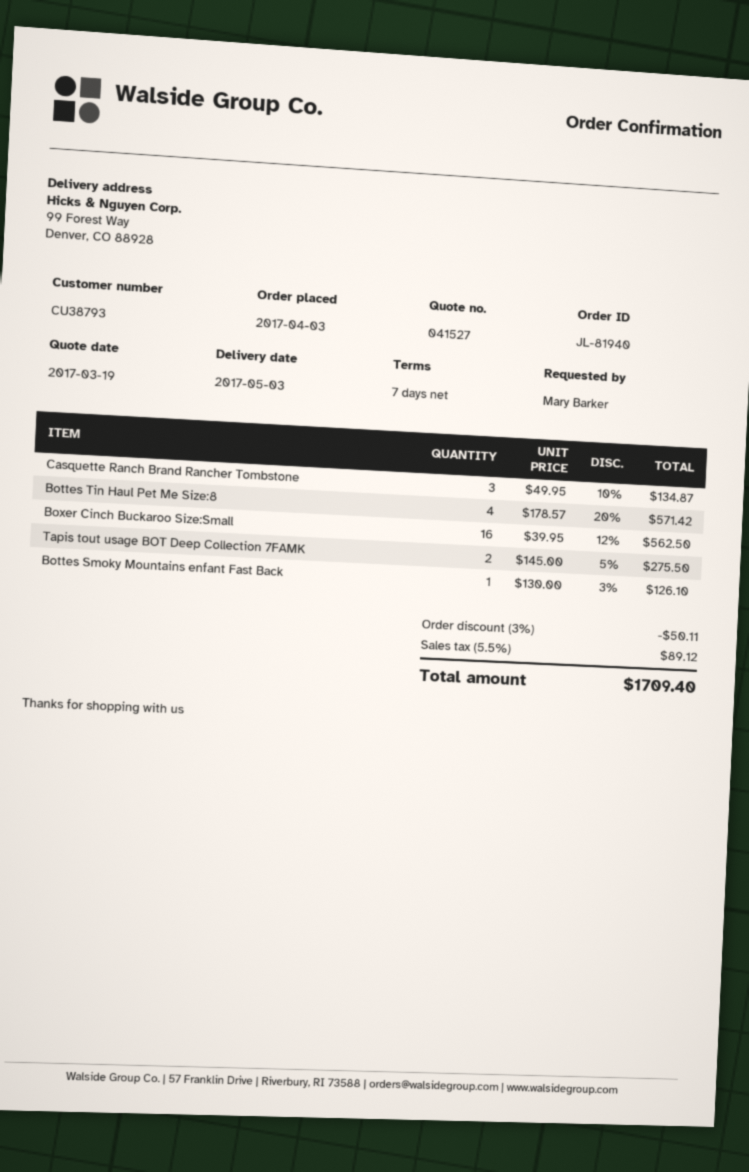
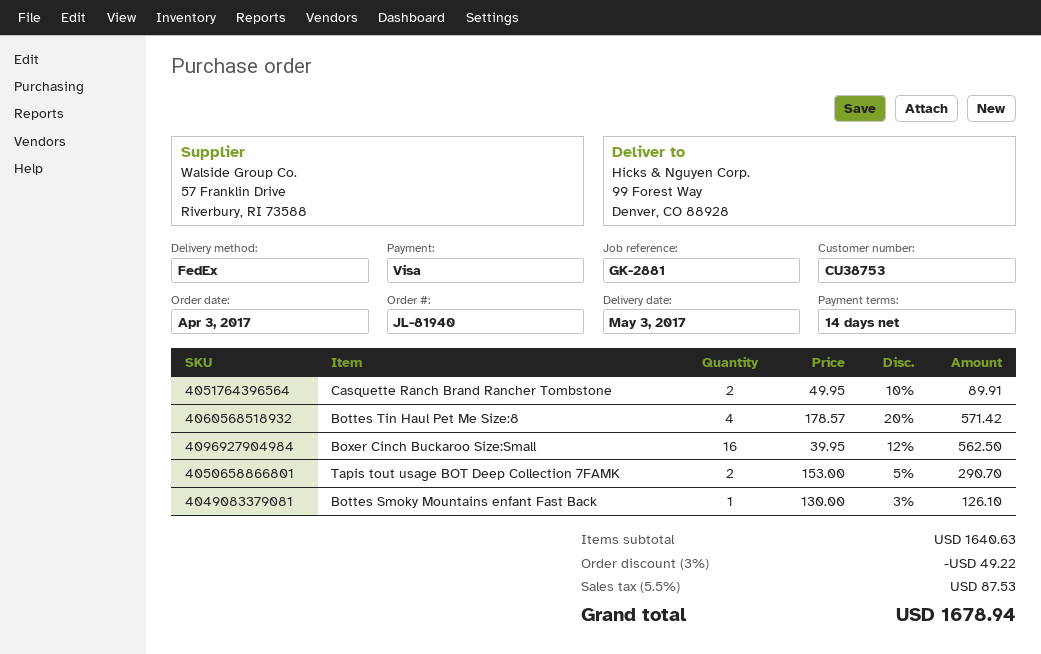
payment terms: 7 days -> 14 days
customer number: CU38793 -> CU38753
Casquette Ranch Brand Rancher Tombstone: 3 x 49.95 - 10% = 134.87 -> 2 x 49.95 - 10% = 89.91
Tapis tout usage BOT Deep Collection 7FAMK: 2 x 145.00 - 5% = 275.50 -> 2 x 153.00 - 5% = 290.70
discount: 3% = 50.11 -> 3% = 49.22
tax: 5.5% = 89.12 -> 5.5% = 87.53
total: 1709.40 -> 1678.94

